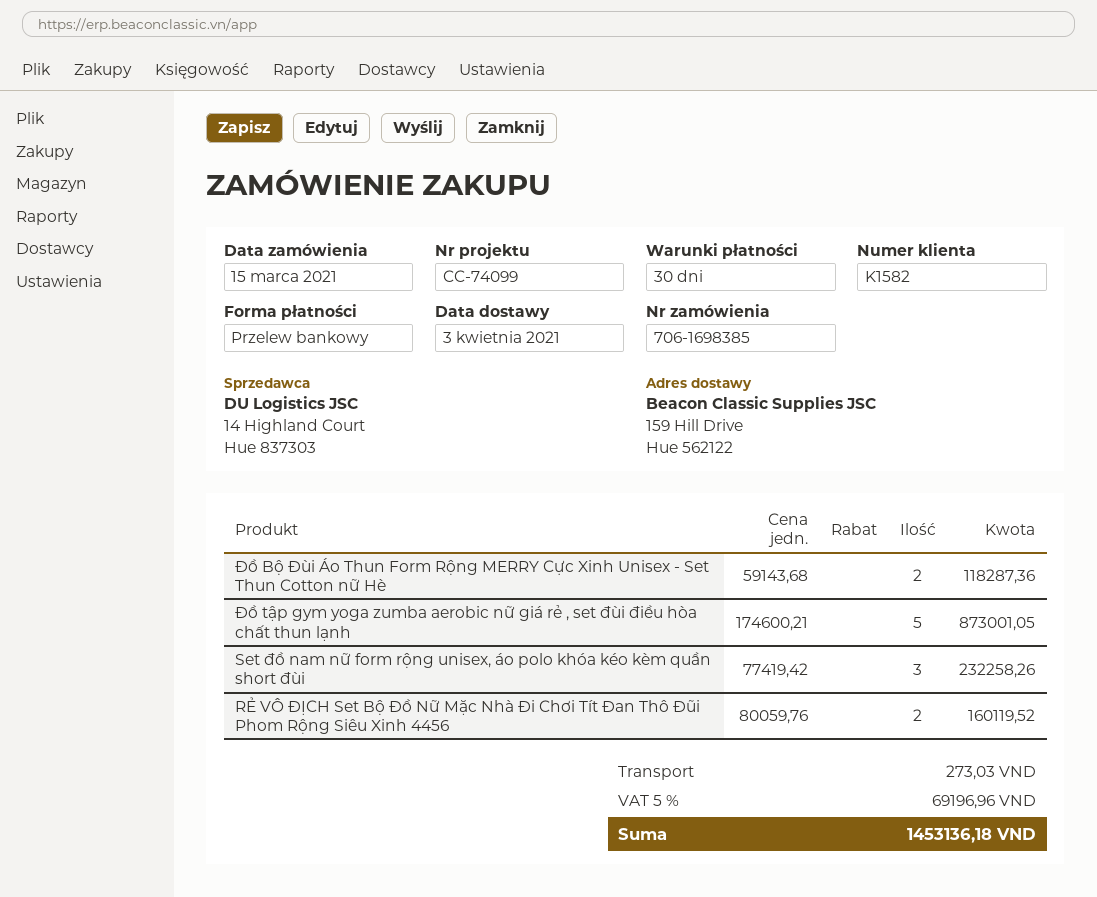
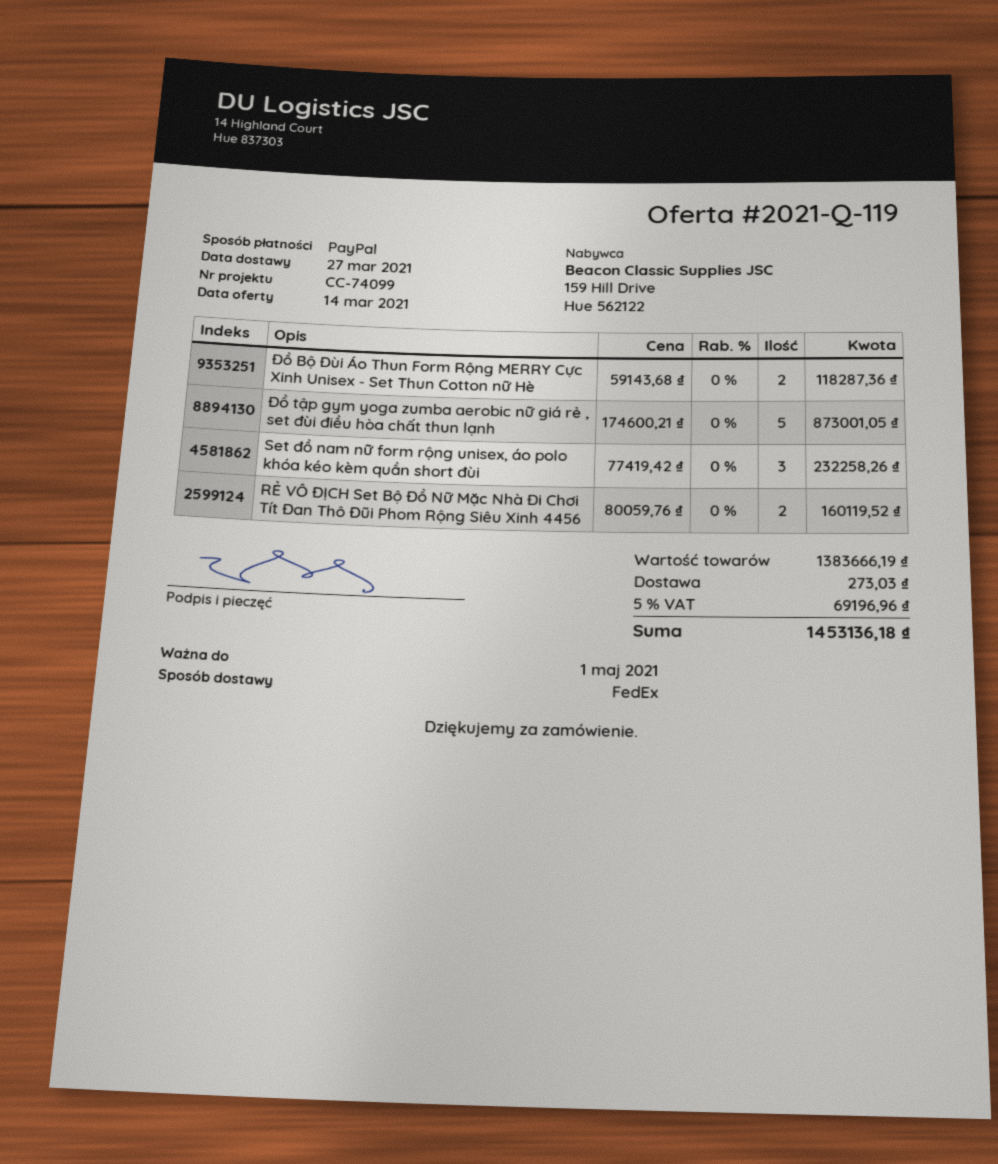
delivery date: 2021-04-03 -> 2021-03-27
payment method: bank transfer -> PayPal

